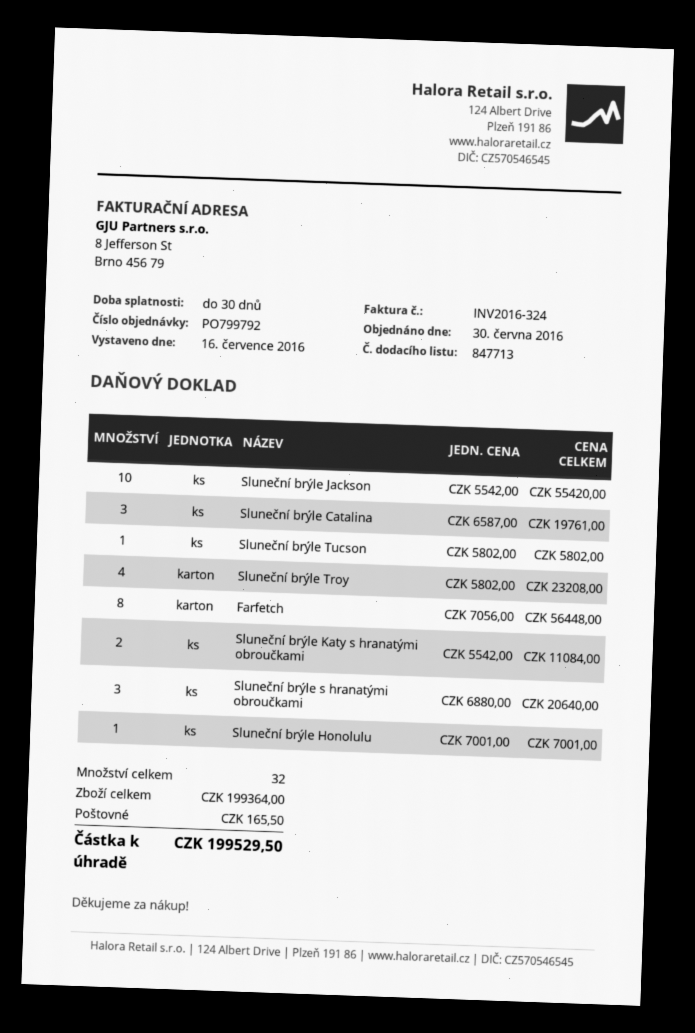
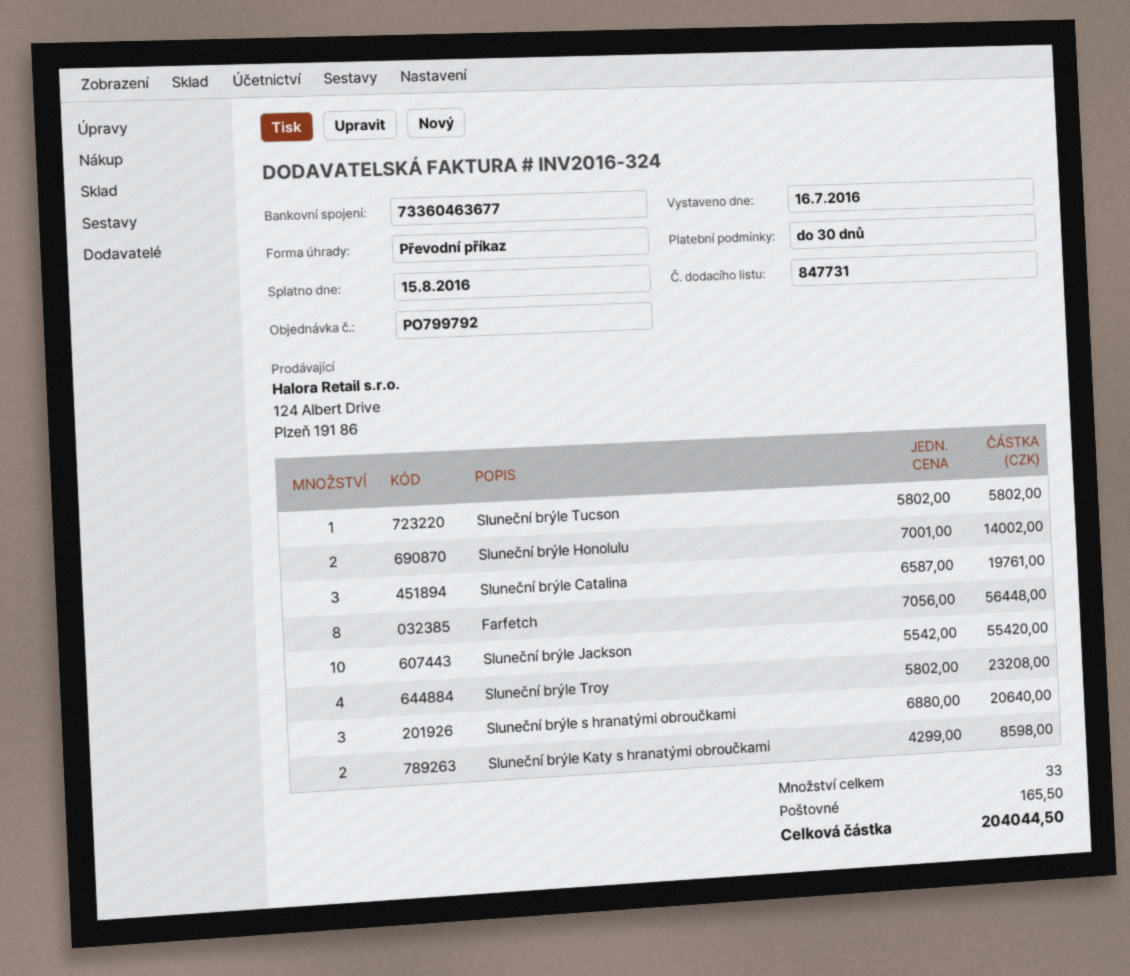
delivery note number: 847713 -> 847731
Sluneční brýle Katy s hranatými obroučkami: 2 x 5542.00 = 11084.00 -> 2 x 4299.00 = 8598.00
Sluneční brýle Honolulu: 1 x 7001.00 = 7001.00 -> 2 x 7001.00 = 14002.00
total quantity: 32 -> 33
total: 199529.50 -> 204044.50

